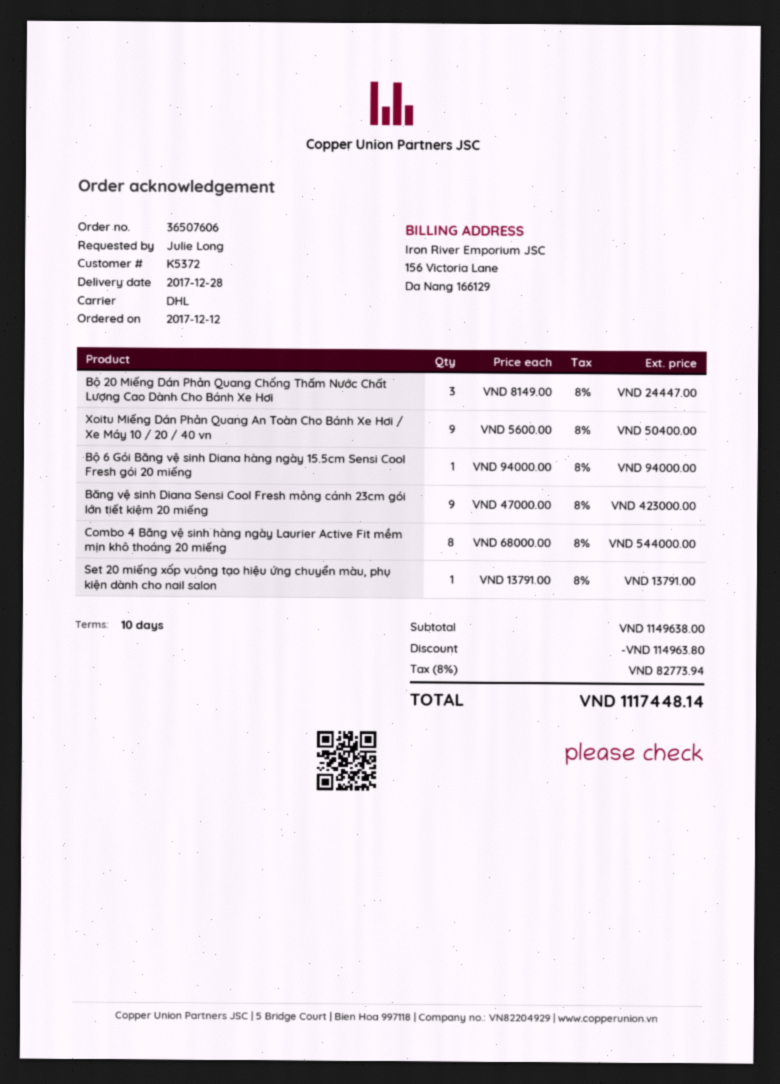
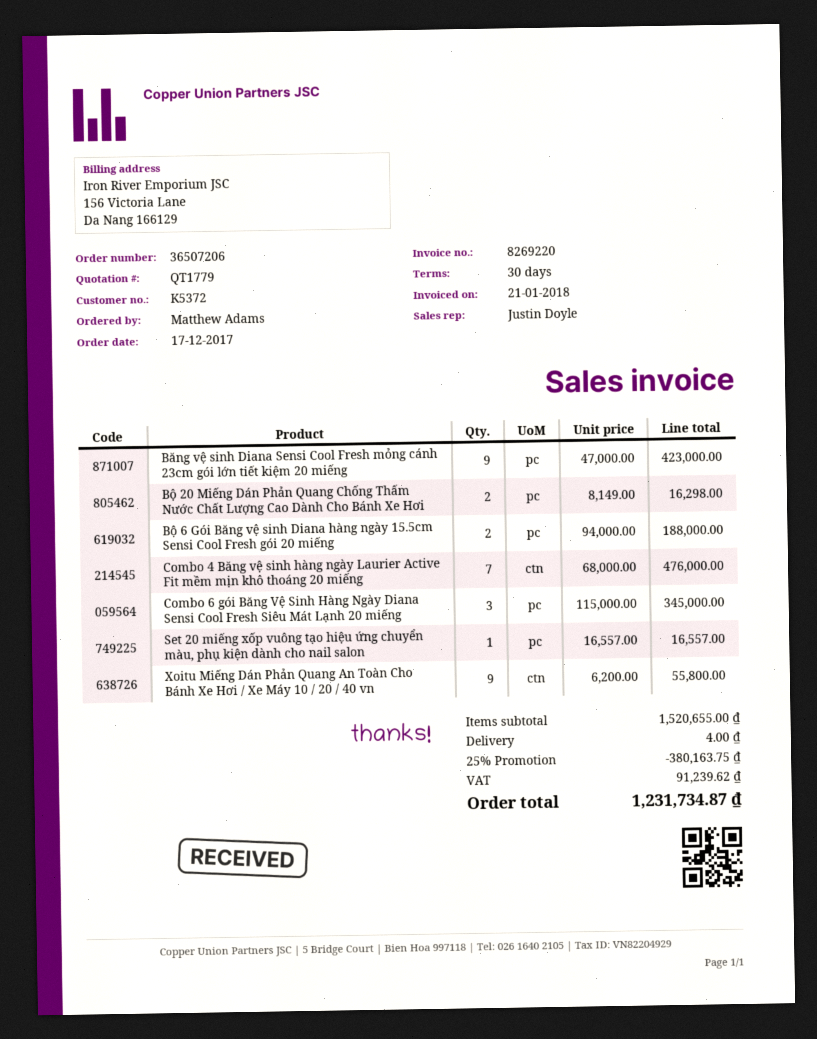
order number: 36507606 -> 36507206
order date: 2017-12-12 -> 2017-12-17
payment terms: 10 days -> 30 days
ordered by: Julie Long -> Matthew Adams
Bộ 20 Miếng Dán Phản Quang Chống Thấm Nước Chất Lượng Cao Dành Cho Bánh Xe Hơi: 3 x 8149.00 = 24447.00 -> 2 x 8149.00 = 16298.00
Xoitu Miếng Dán Phản Quang An Toàn Cho Bánh Xe Hơi / Xe Máy 10 / 20 / 40 vn: 9 x 5600.00 = 50400.00 -> 9 x 6200.00 = 55800.00
Bộ 6 Gói Băng vệ sinh Diana hàng ngày 15.5cm Sensi Cool Fresh gói 20 miếng: 1 x 94000.00 = 94000.00 -> 2 x 94000.00 = 188000.00
Combo 4 Băng vệ sinh hàng ngày Laurier Active Fit mềm mịn khô thoáng 20 miếng: 8 x 68000.00 = 544000.00 -> 7 x 68000.00 = 476000.00
Set 20 miếng xốp vuông tạo hiệu ứng chuyển màu, phụ kiện dành cho nail salon: 1 x 13791.00 = 13791.00 -> 1 x 16557.00 = 16557.00
Combo 6 gói Băng Vệ Sinh Hàng Ngày Diana Sensi Cool Fresh Siêu Mát Lạnh 20 miếng: none -> 3 x 115000.00 = 345000.00
subtotal: 1149638.00 -> 1520655.00
discount: 114963.80 -> 380163.75
shipping: none -> 4.00
tax: 82773.94 -> 91239.62
total: 1117448.14 -> 1231734.87

